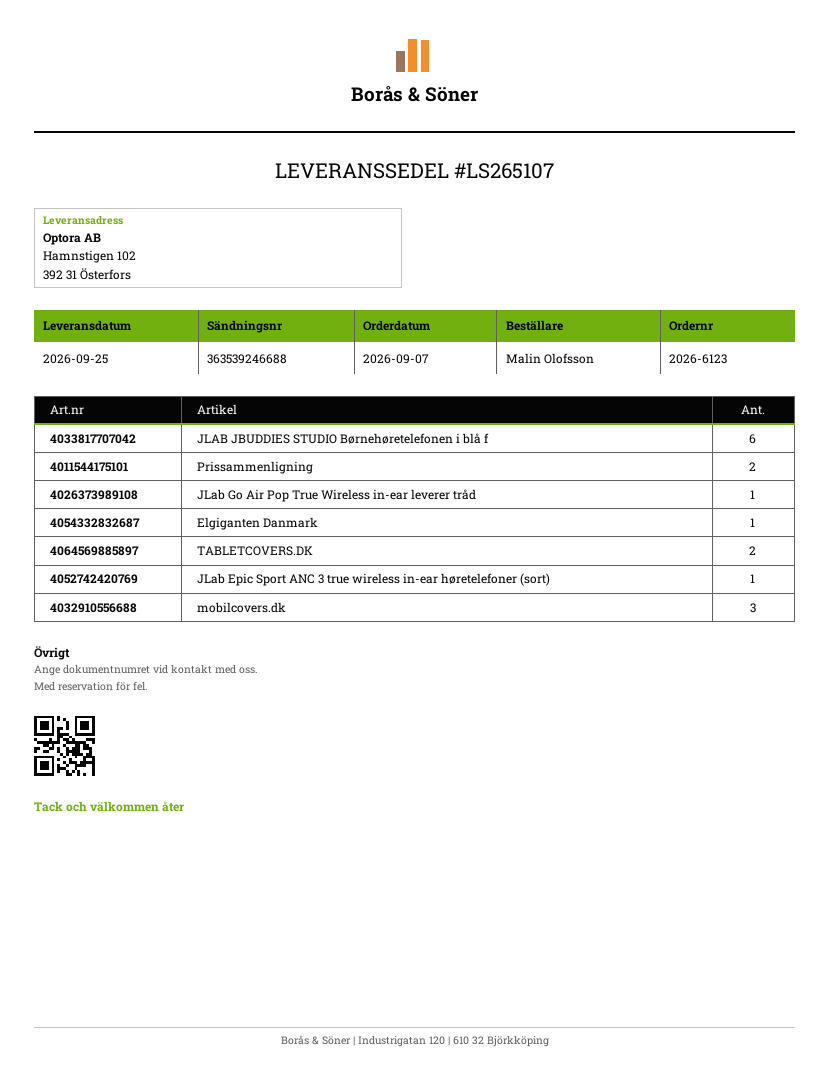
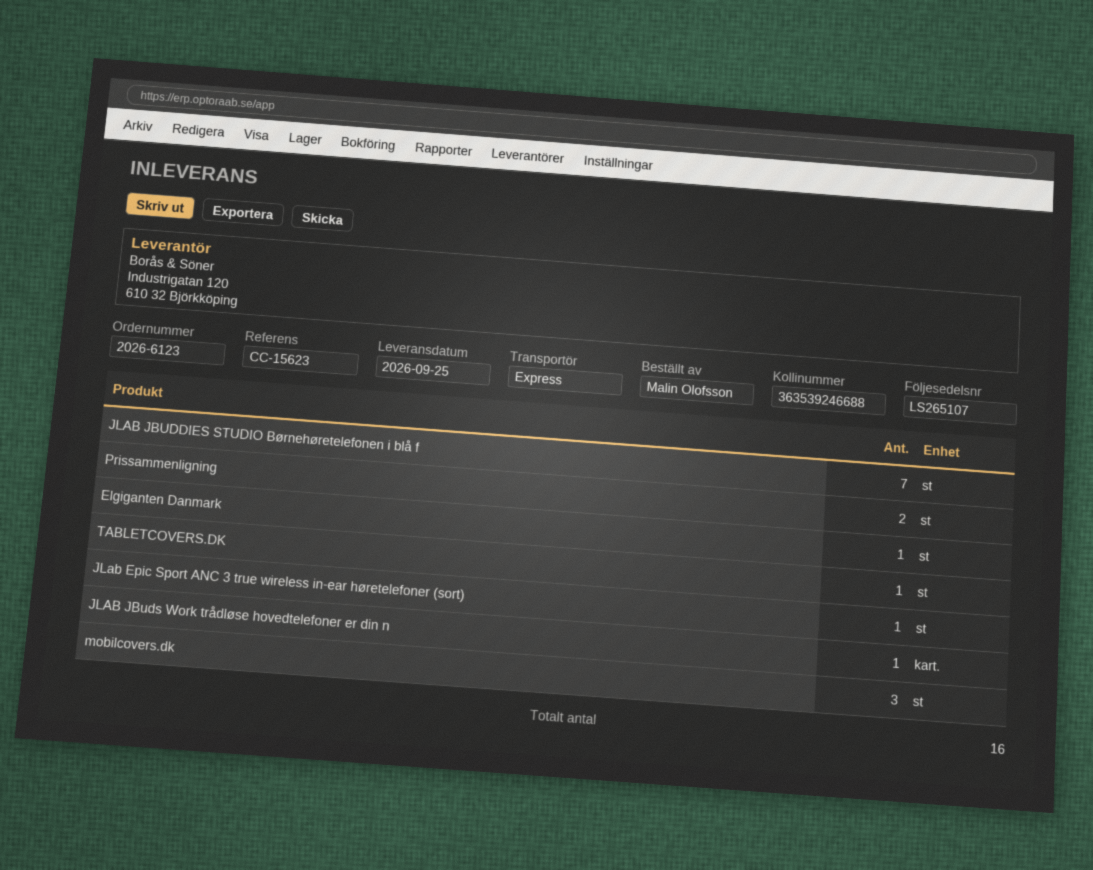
JLAB JBUDDIES STUDIO Børnehøretelefonen i blå f: 6 -> 7
JLab Go Air Pop True Wireless in-ear leverer tråd: 1 -> none
TABLETCOVERS.DK: 2 -> 1
JLAB JBuds Work trådløse hovedtelefoner er din n: none -> 1

